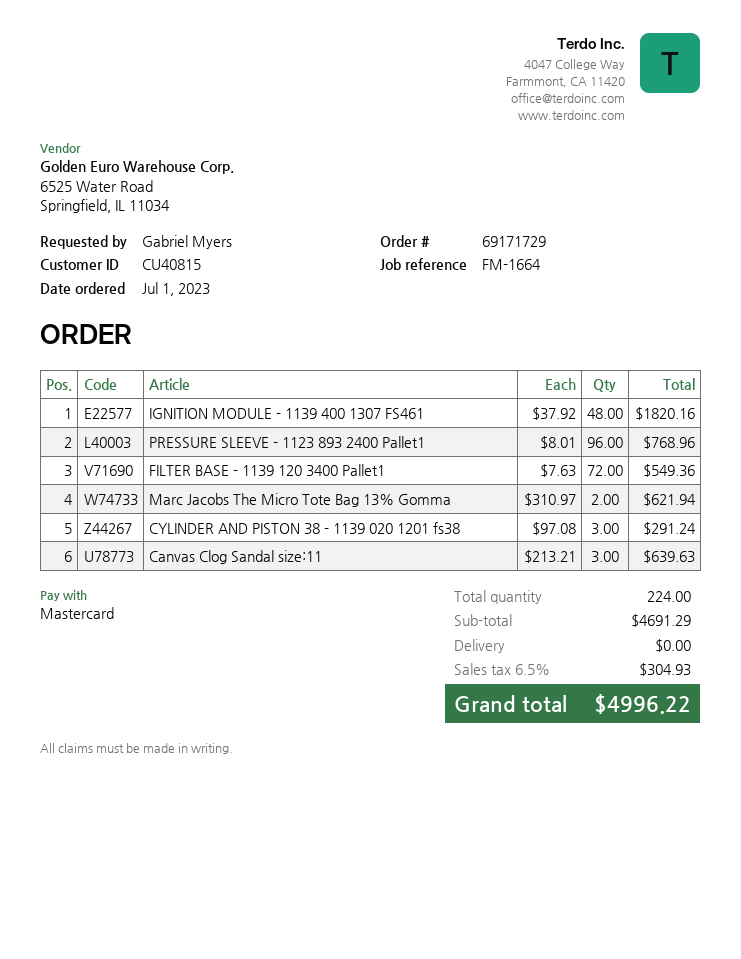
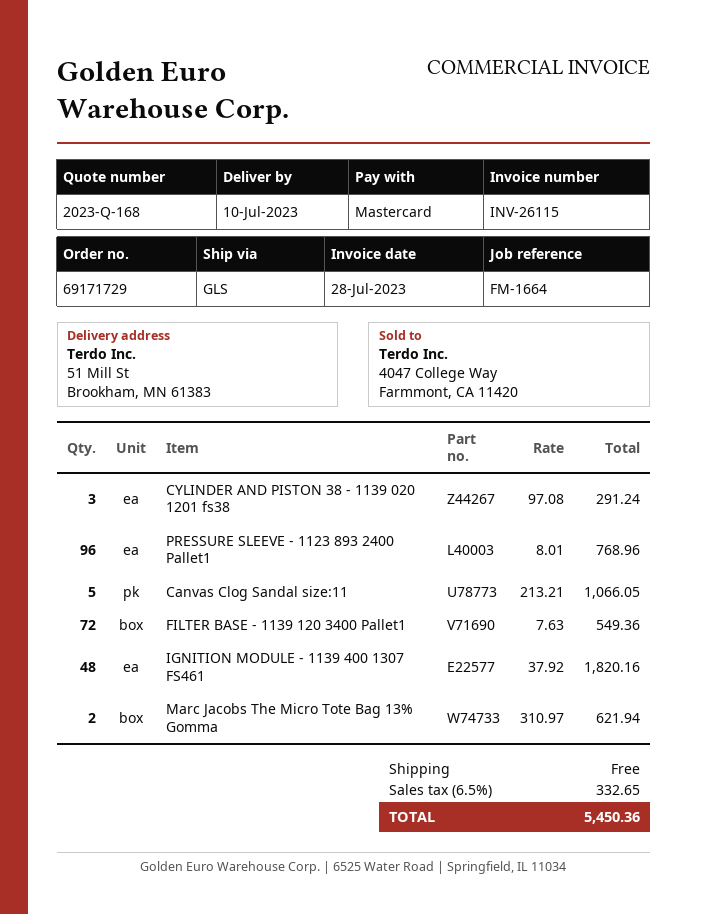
Canvas Clog Sandal size:11: 3 x 213.21 = 639.63 -> 5 x 213.21 = 1066.05
tax: 6.5% = 304.93 -> 6.5% = 332.65
total: 4996.22 -> 5450.36

